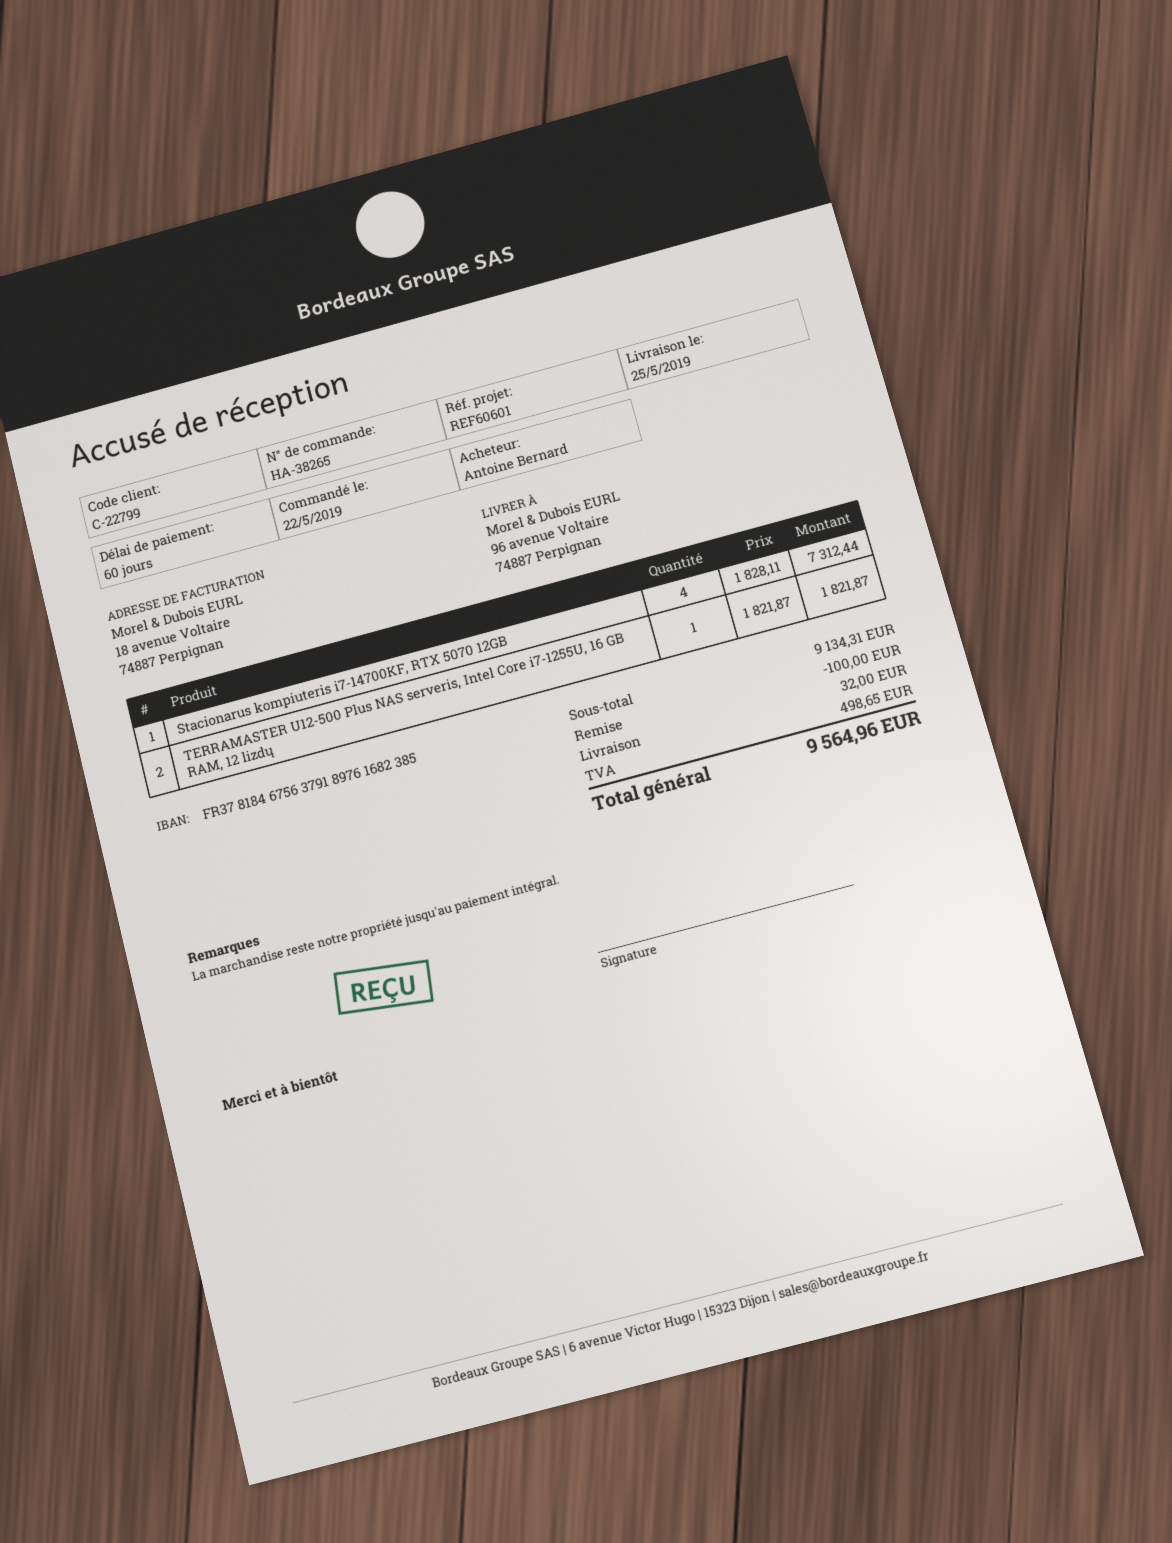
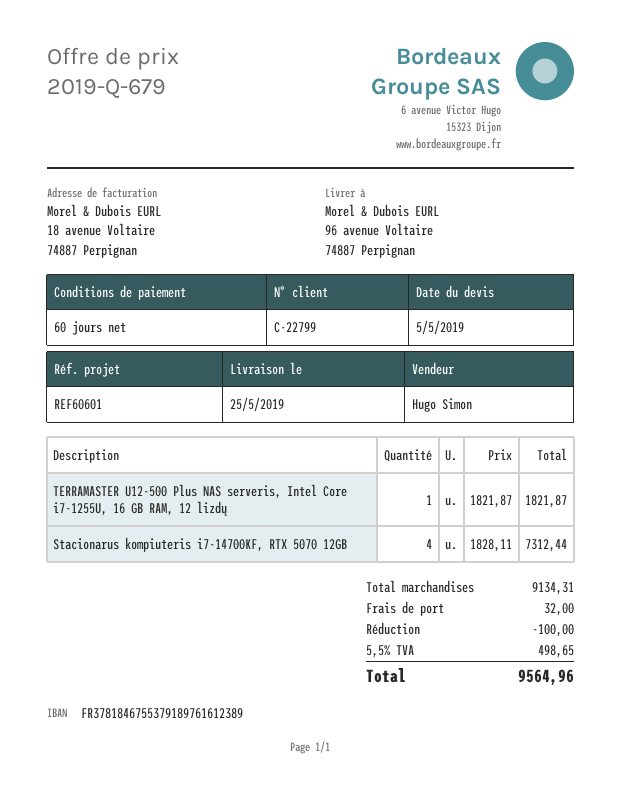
bank account: FR3781846756379189761682385 -> FR3781846755379189761612389

